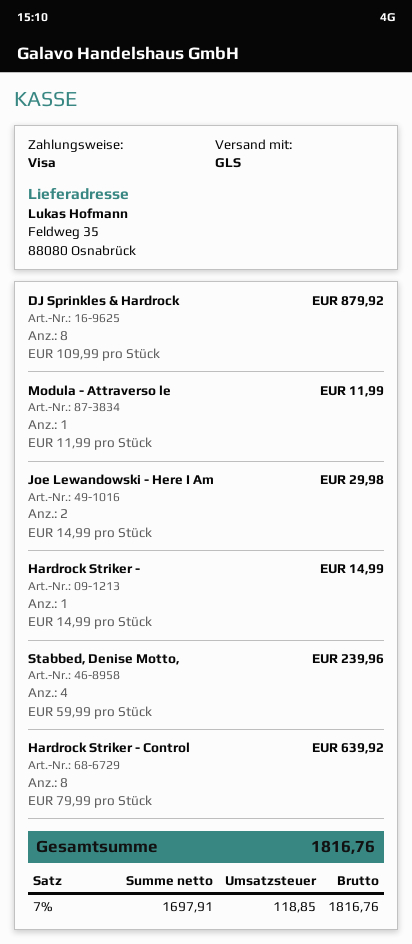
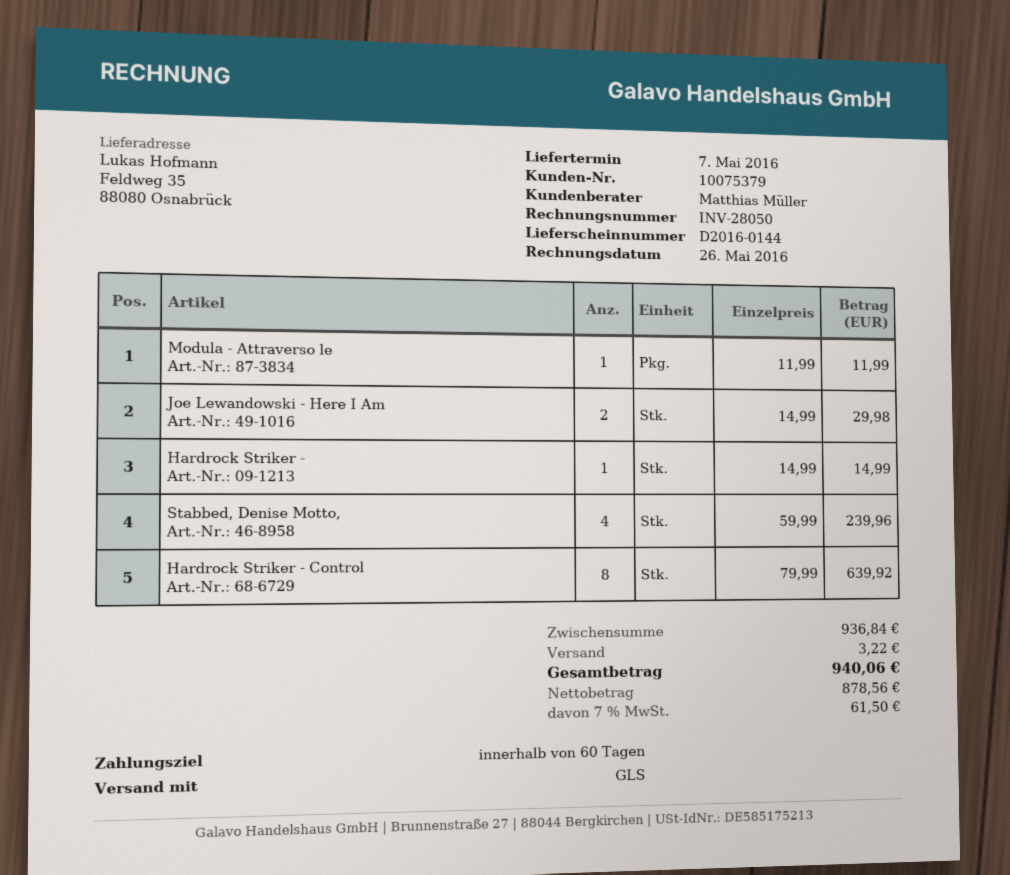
DJ Sprinkles & Hardrock: 8 x 109.99 = 879.92 -> none
shipping: none -> 3.22
net: 1697.91 -> 878.56
tax: 7% = 118.85 -> 7% = 61.50
total: 1816.76 -> 940.06

